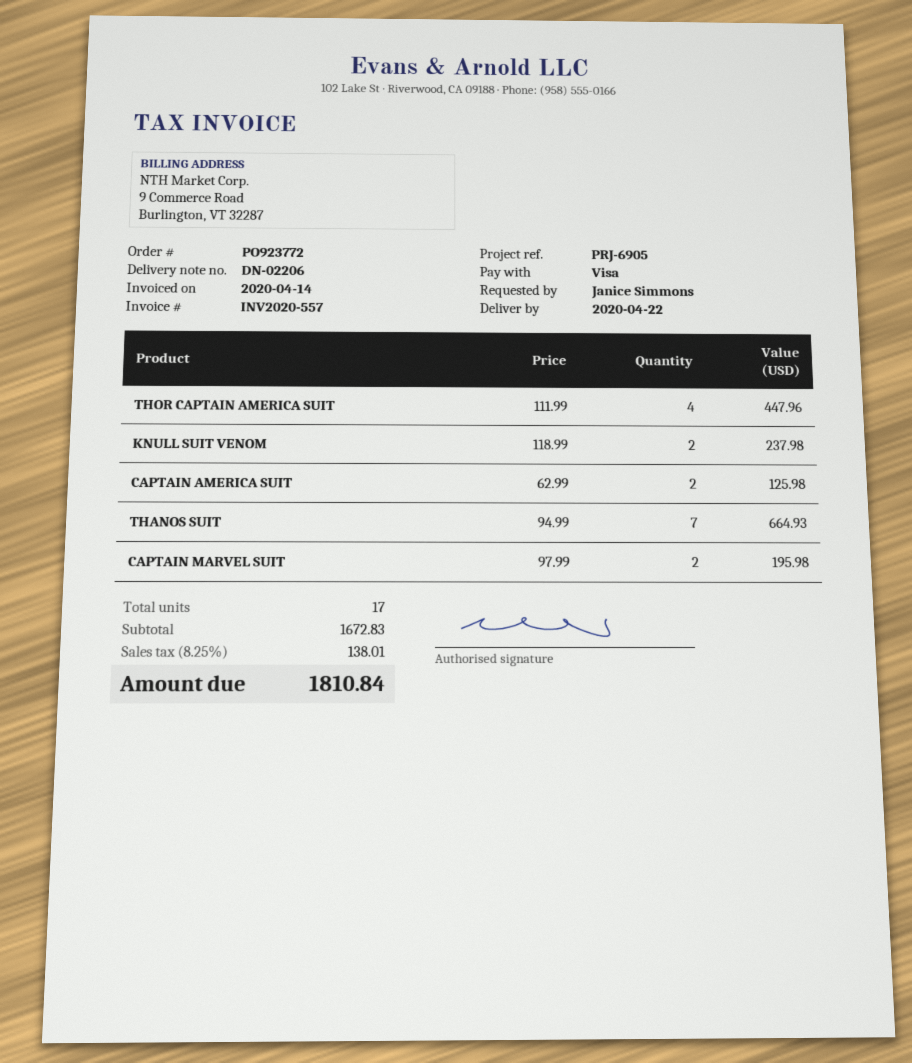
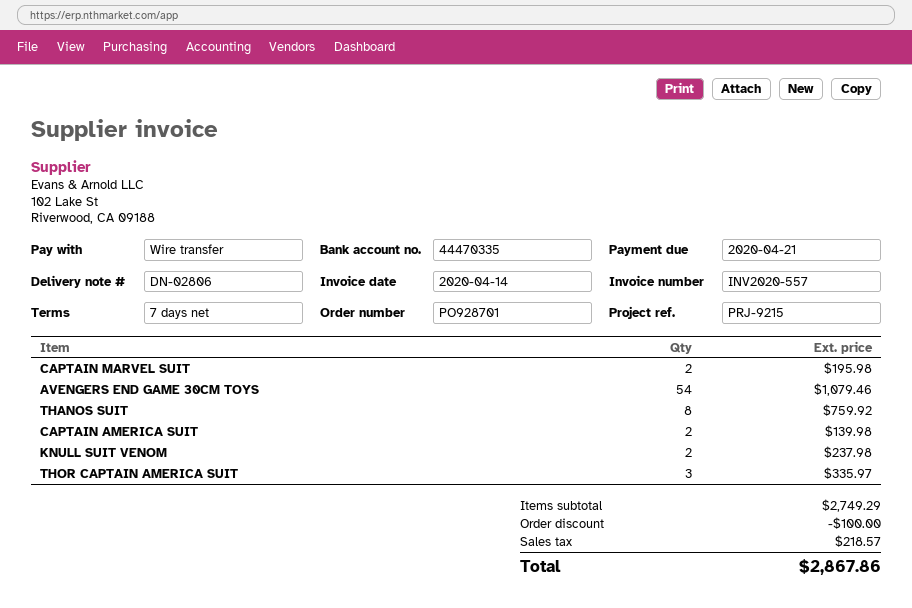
order number: PO923772 -> PO928701
delivery note number: DN-02206 -> DN-02806
reference: PRJ-6905 -> PRJ-9215
payment method: Visa -> bank transfer
THOR CAPTAIN AMERICA SUIT: 4 for 447.96 -> 3 for 335.97
CAPTAIN AMERICA SUIT: 2 for 125.98 -> 2 for 139.98
THANOS SUIT: 7 for 664.93 -> 8 for 759.92
AVENGERS END GAME 30CM TOYS: none -> 54 for 1079.46
subtotal: 1672.83 -> 2749.29
discount: none -> 100.00
tax: 138.01 -> 218.57
total: 1810.84 -> 2867.86

